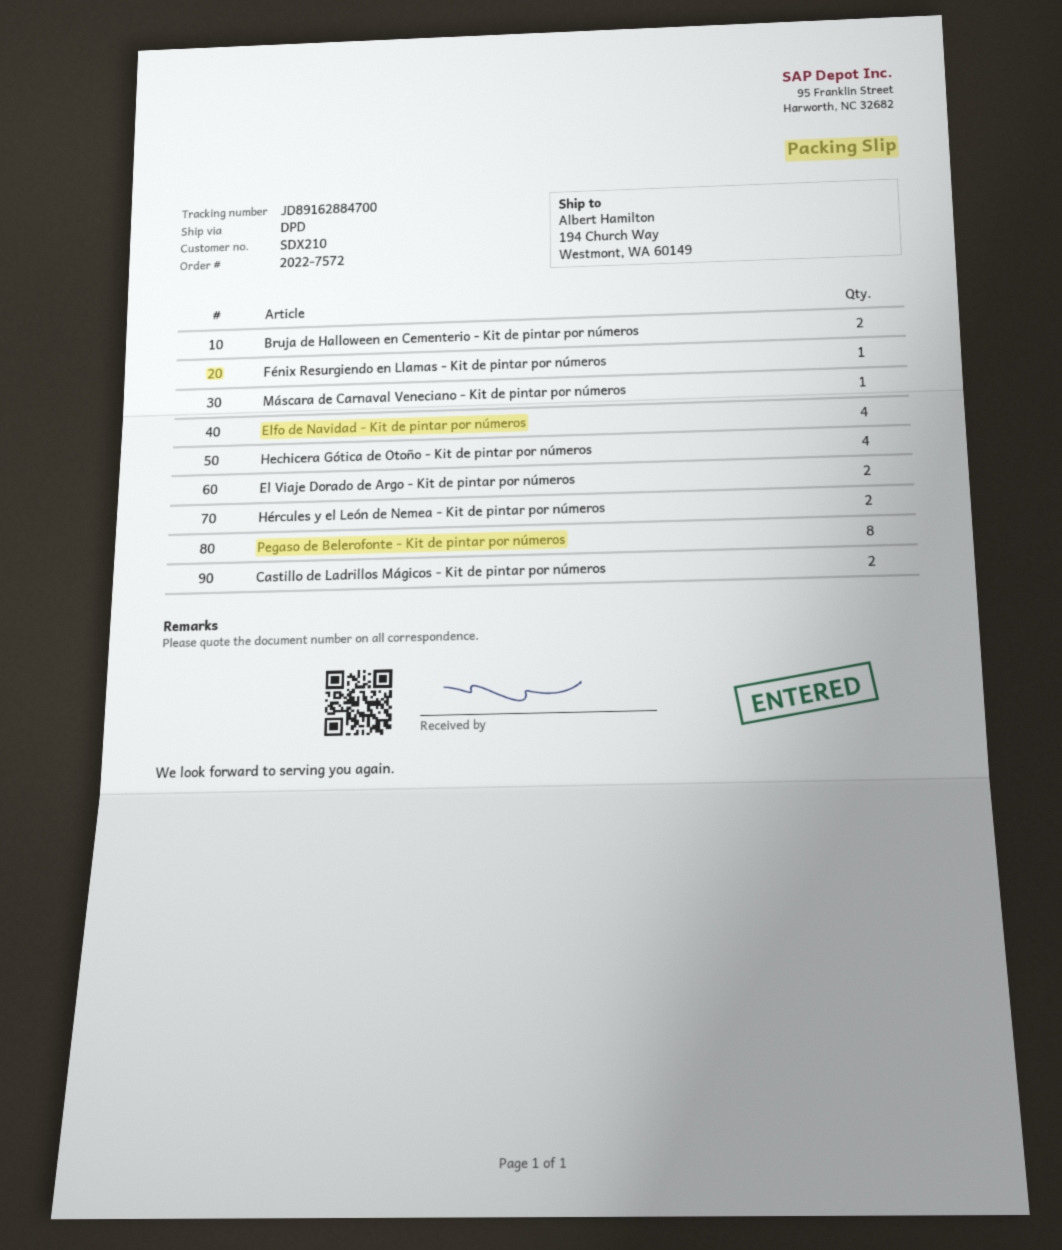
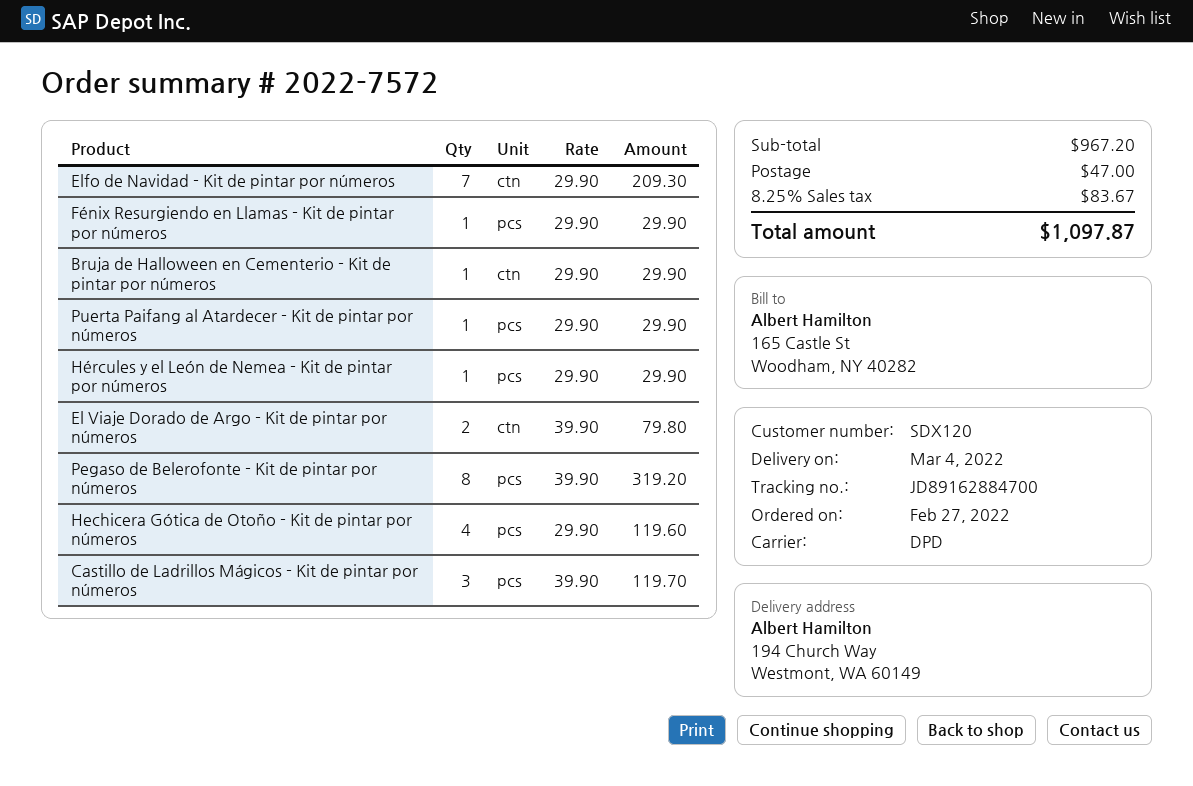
customer number: SDX210 -> SDX120
Bruja de Halloween en Cementerio - Kit de pintar por números: 2 -> 1
Máscara de Carnaval Veneciano - Kit de pintar por números: 1 -> none
Elfo de Navidad - Kit de pintar por números: 4 -> 7
Hércules y el León de Nemea - Kit de pintar por números: 2 -> 1
Castillo de Ladrillos Mágicos - Kit de pintar por números: 2 -> 3
Puerta Paifang al Atardecer - Kit de pintar por números: none -> 1

